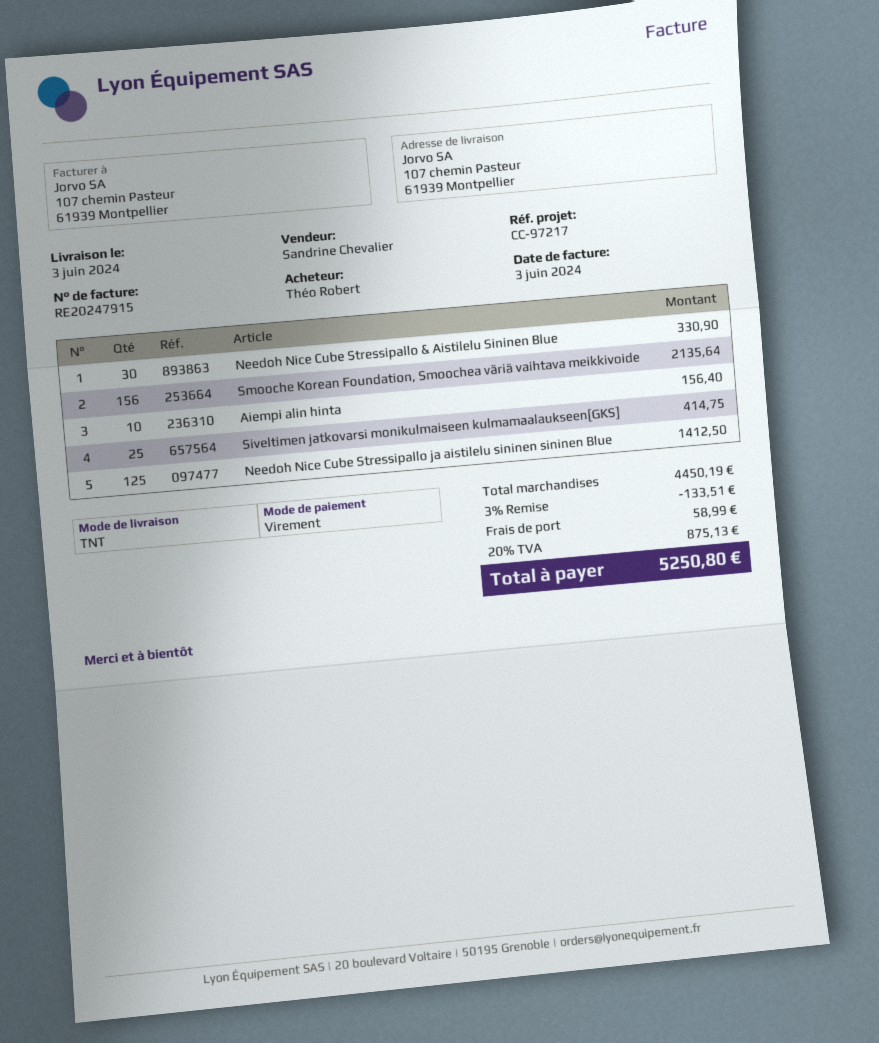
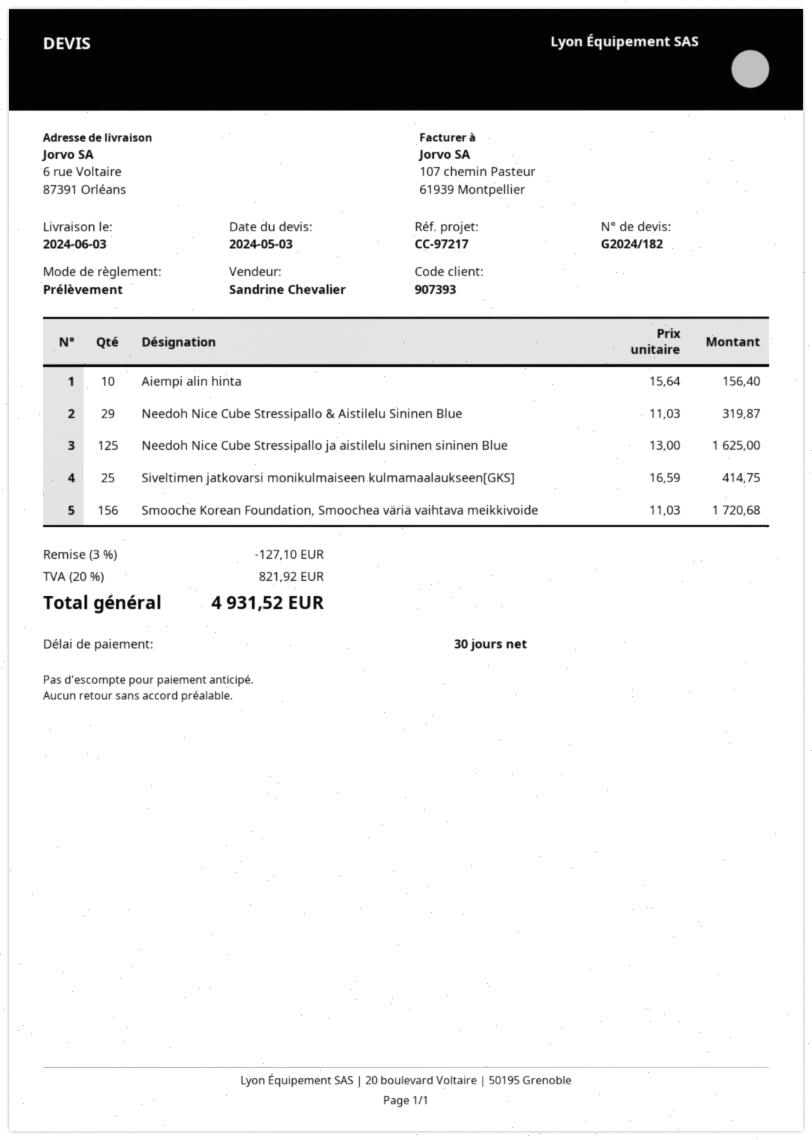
payment method: bank transfer -> direct debit
ship to: 107 chemin Pasteur, 61939 Montpellier -> 6 rue Voltaire, 87391 Orléans
Needoh Nice Cube Stressipallo & Aistilelu Sininen Blue: 30 for 330.90 -> 29 for 319.87
Smooche Korean Foundation, Smoochea väriä vaihtava meikkivoide: 156 for 2135.64 -> 156 for 1720.68
Needoh Nice Cube Stressipallo ja aistilelu sininen sininen Blue: 125 for 1412.50 -> 125 for 1625.00
discount: 3% = 133.51 -> 3% = 127.10
shipping: 58.99 -> none
tax: 20% = 875.13 -> 20% = 821.92
total: 5250.80 -> 4931.52

